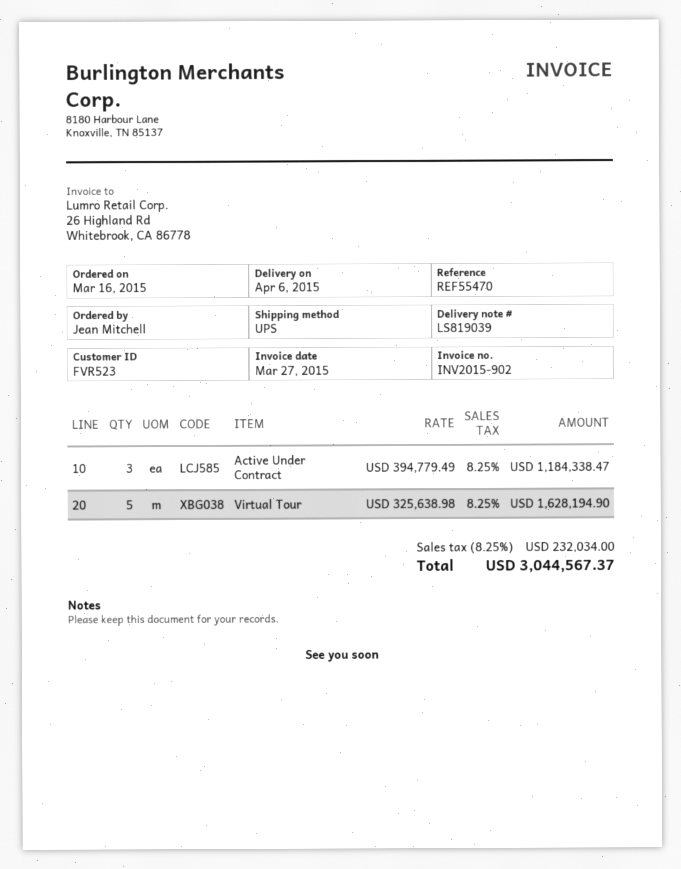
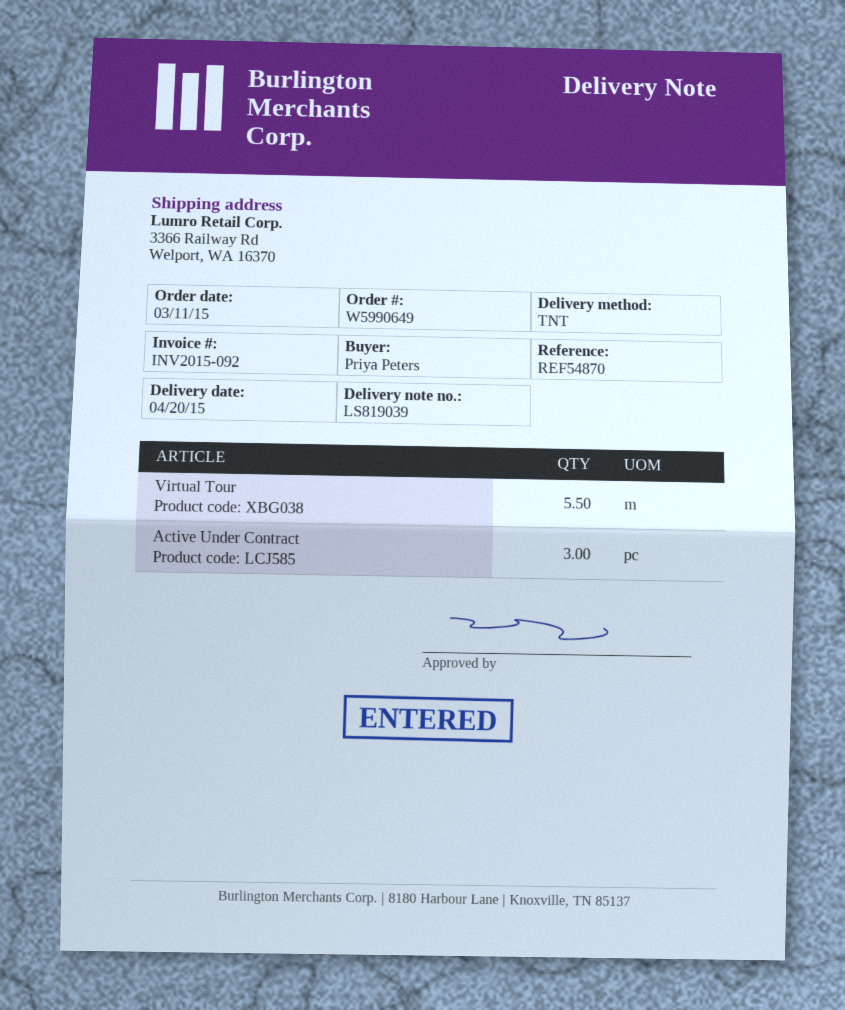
order date: 2015-03-16 -> 2015-03-11
delivery date: 2015-04-06 -> 2015-04-20
invoice number: INV2015-902 -> INV2015-092
reference: REF55470 -> REF54870
ordered by: Jean Mitchell -> Priya Peters
shipping method: UPS -> TNT
Virtual Tour: 5 -> 5.5

